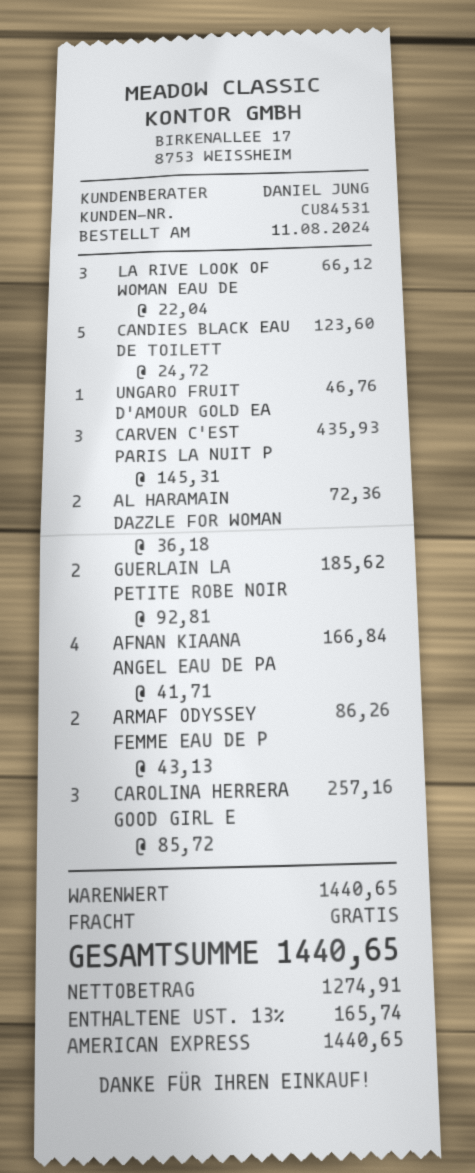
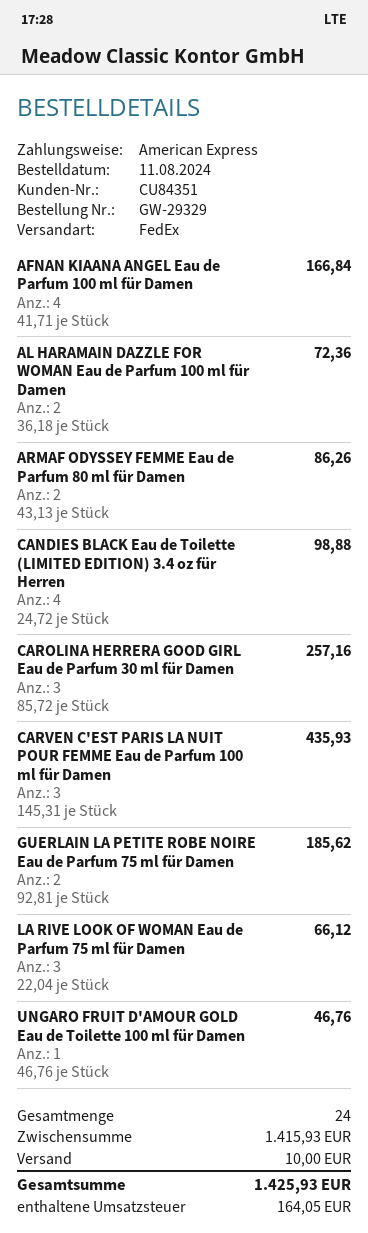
customer number: CU84531 -> CU84351
CANDIES BLACK EAU DE TOILETT: 5 x 24.72 = 123.60 -> 4 x 24.72 = 98.88
subtotal: 1440.65 -> 1415.93
shipping: 0.00 -> 10.00
tax: 165.74 -> 164.05
total: 1440.65 -> 1425.93

